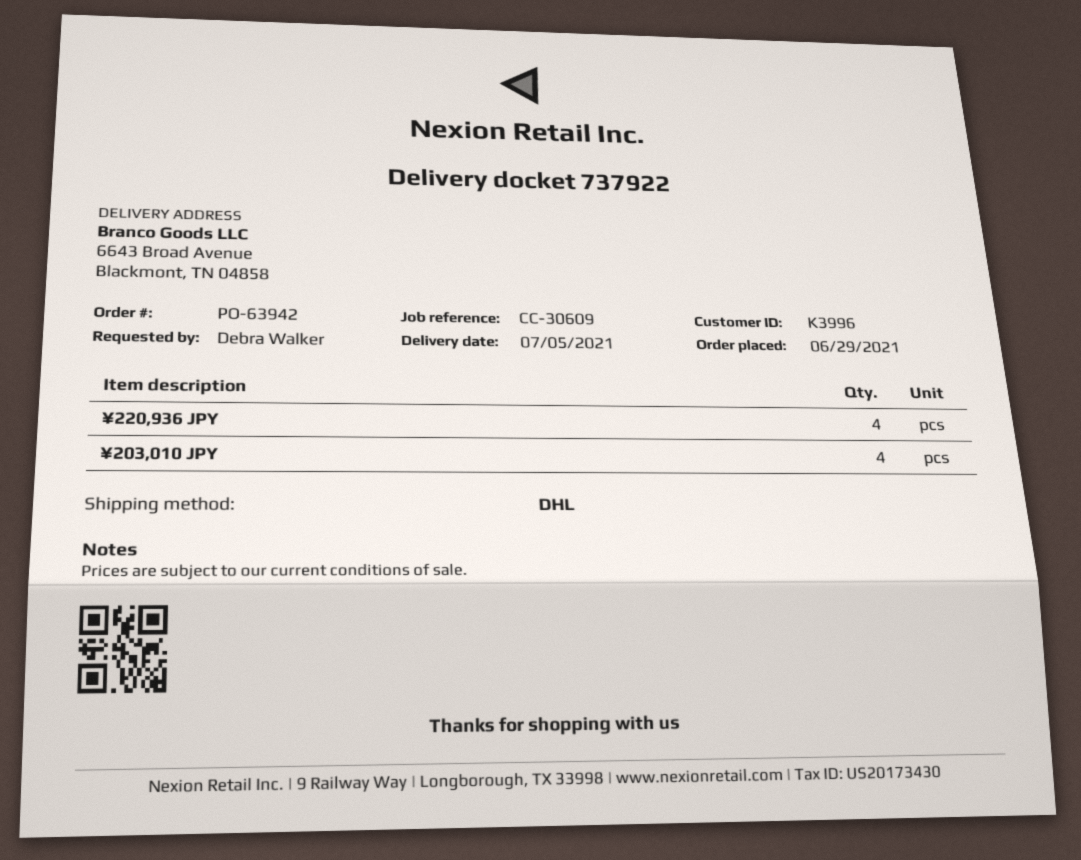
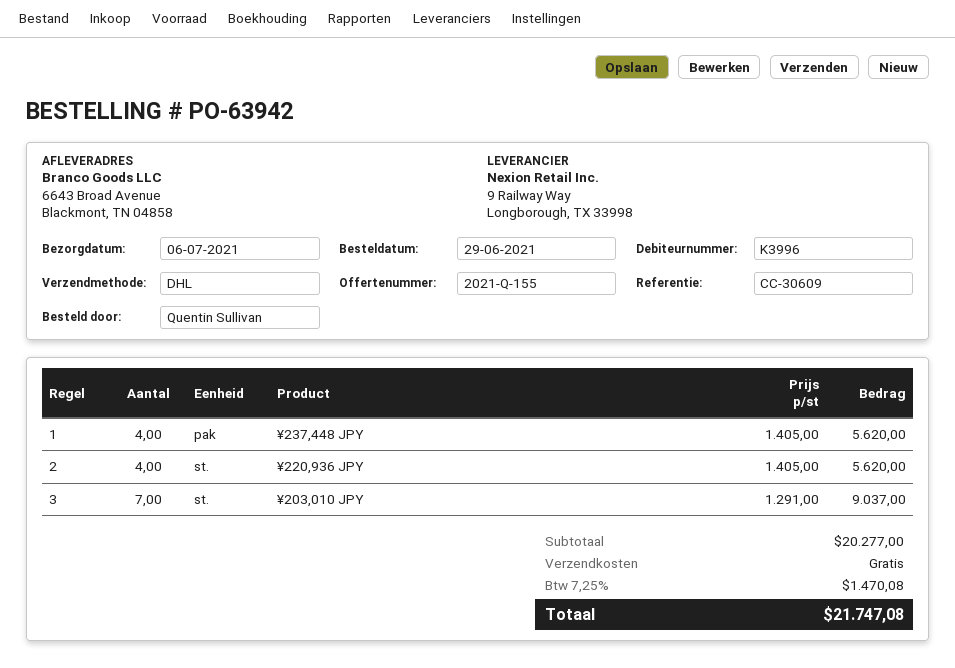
delivery date: 2021-07-05 -> 2021-07-06
ordered by: Debra Walker -> Quentin Sullivan
¥203,010 JPY: 4 -> 7
¥237,448 JPY: none -> 4

